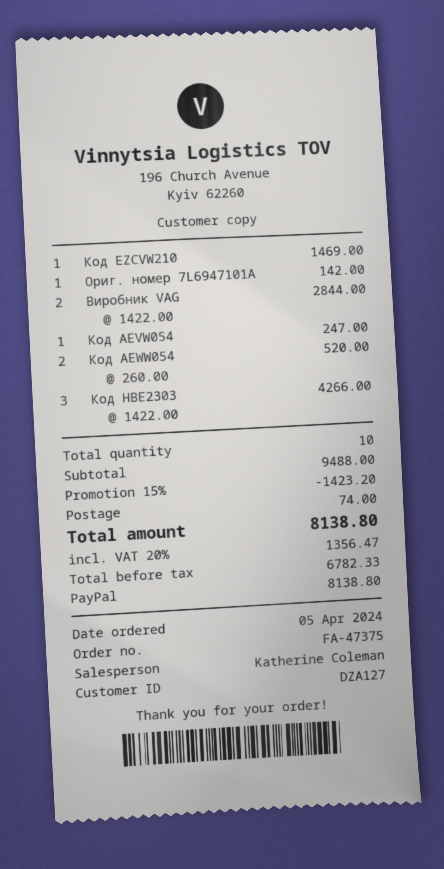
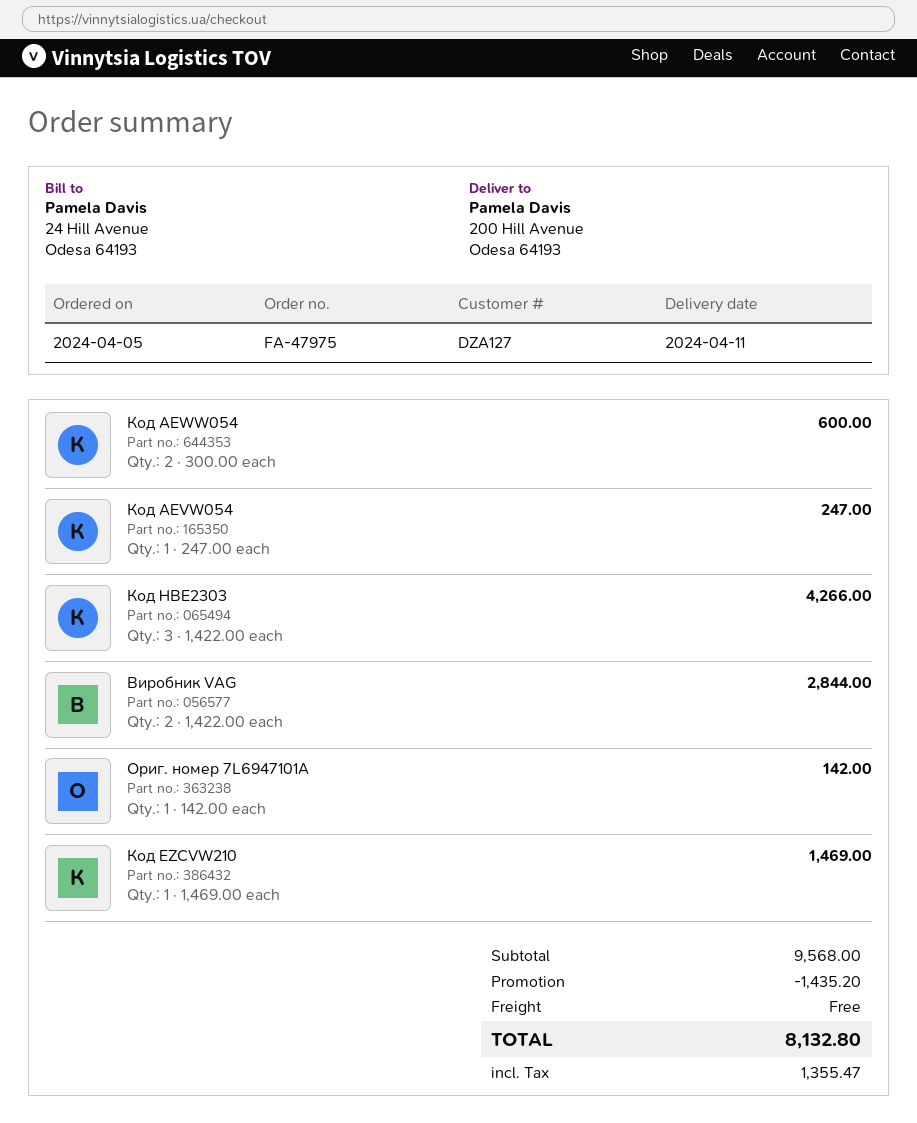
order number: FA-47375 -> FA-47975
Код AEWW054: 2 x 260.00 = 520.00 -> 2 x 300.00 = 600.00
subtotal: 9488.00 -> 9568.00
discount: 1423.20 -> 1435.20
shipping: 74.00 -> 0.00
tax: 1356.47 -> 1355.47
total: 8138.80 -> 8132.80

